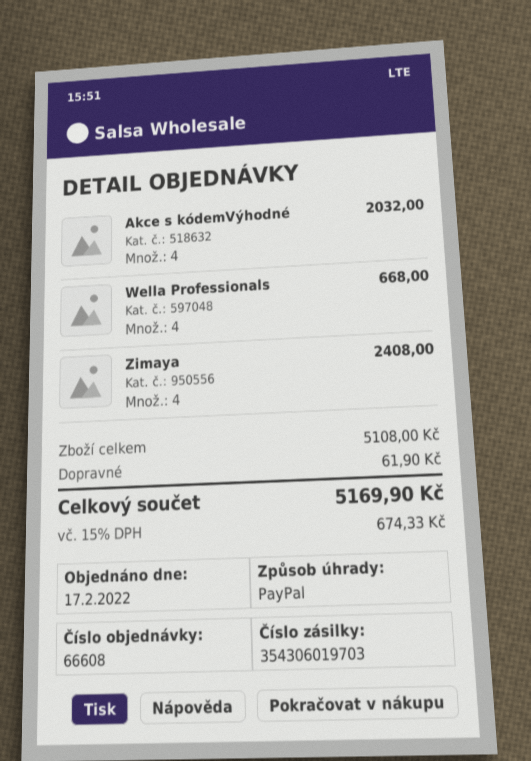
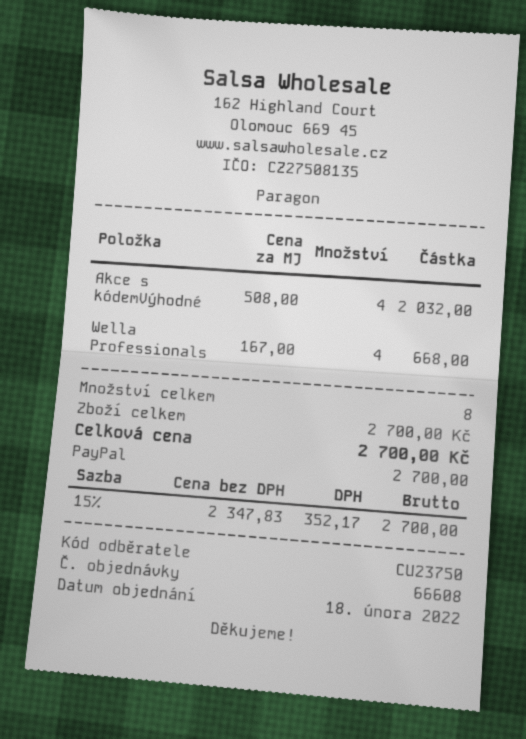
order date: 2022-02-17 -> 2022-02-18
Zimaya: 4 for 2408.00 -> none
subtotal: 5108.00 -> 2700.00
shipping: 61.90 -> none
tax: 15% = 674.33 -> 15% = 352.17
total: 5169.90 -> 2700.00

